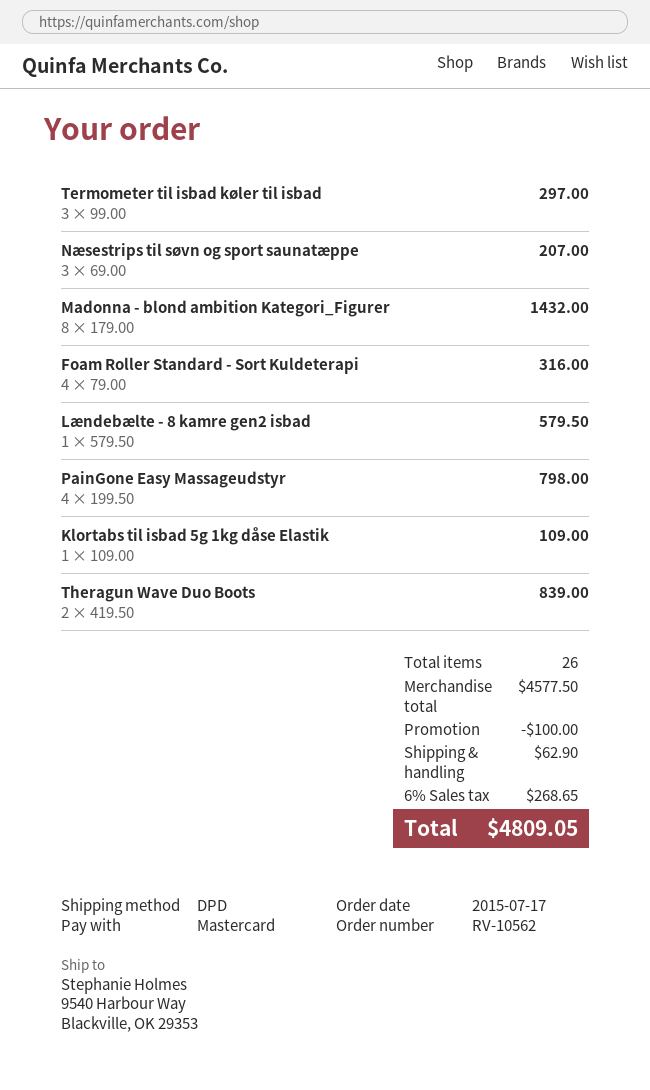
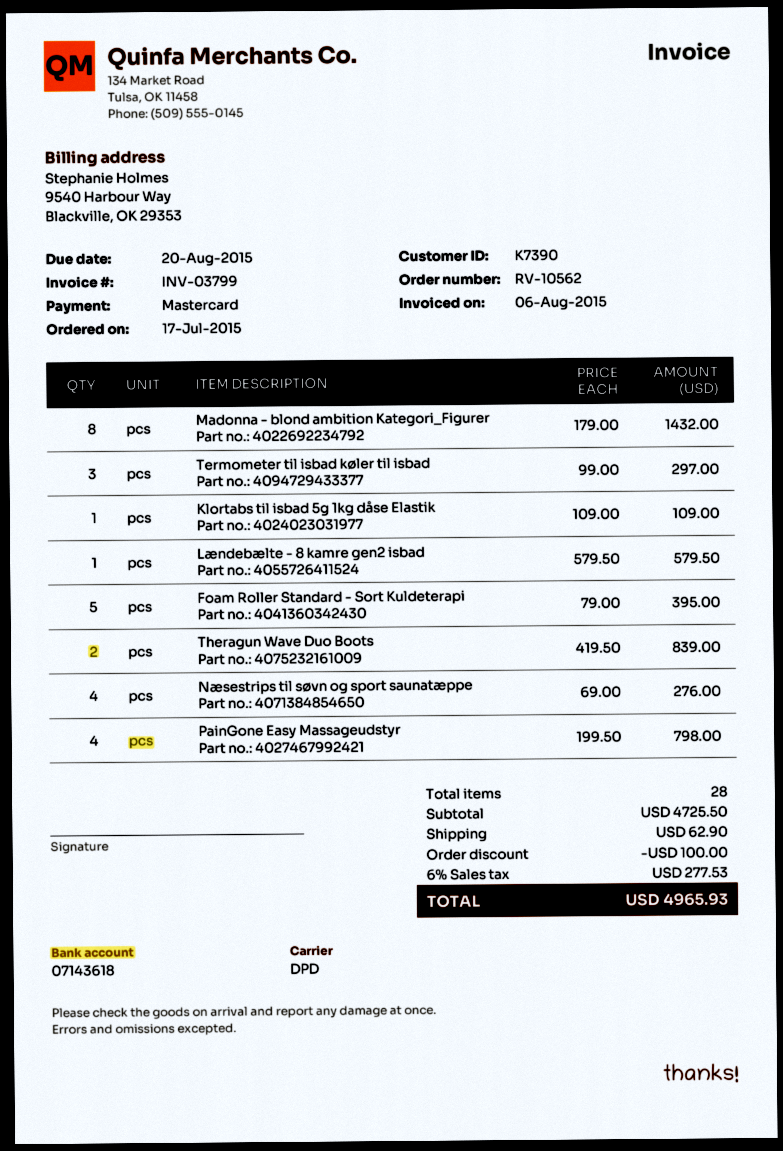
Næsestrips til søvn og sport saunatæppe: 3 x 69.00 = 207.00 -> 4 x 69.00 = 276.00
Foam Roller Standard - Sort Kuldeterapi: 4 x 79.00 = 316.00 -> 5 x 79.00 = 395.00
total quantity: 26 -> 28
subtotal: 4577.50 -> 4725.50
tax: 6% = 268.65 -> 6% = 277.53
total: 4809.05 -> 4965.93

